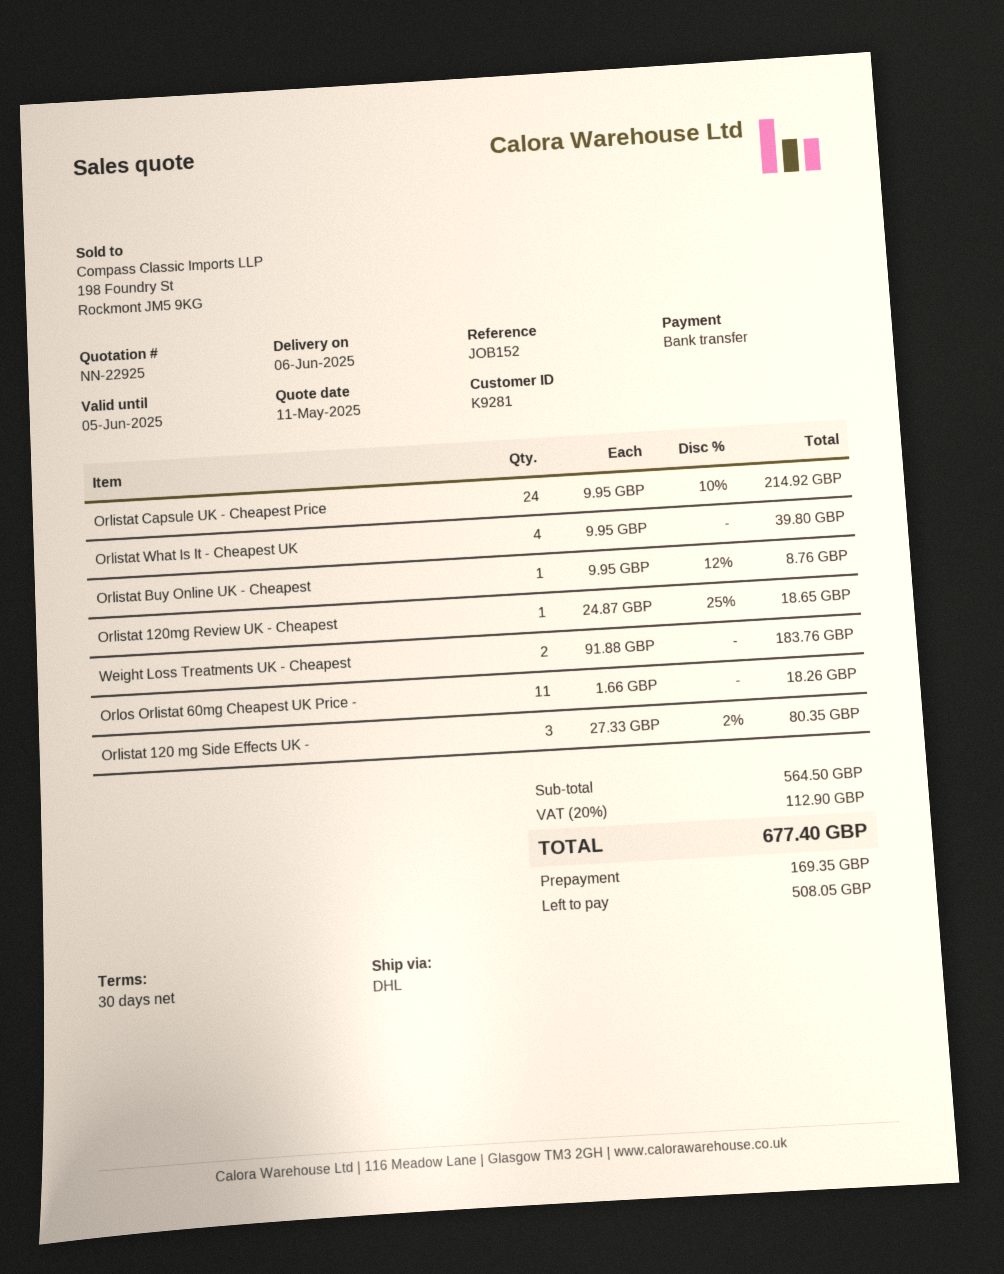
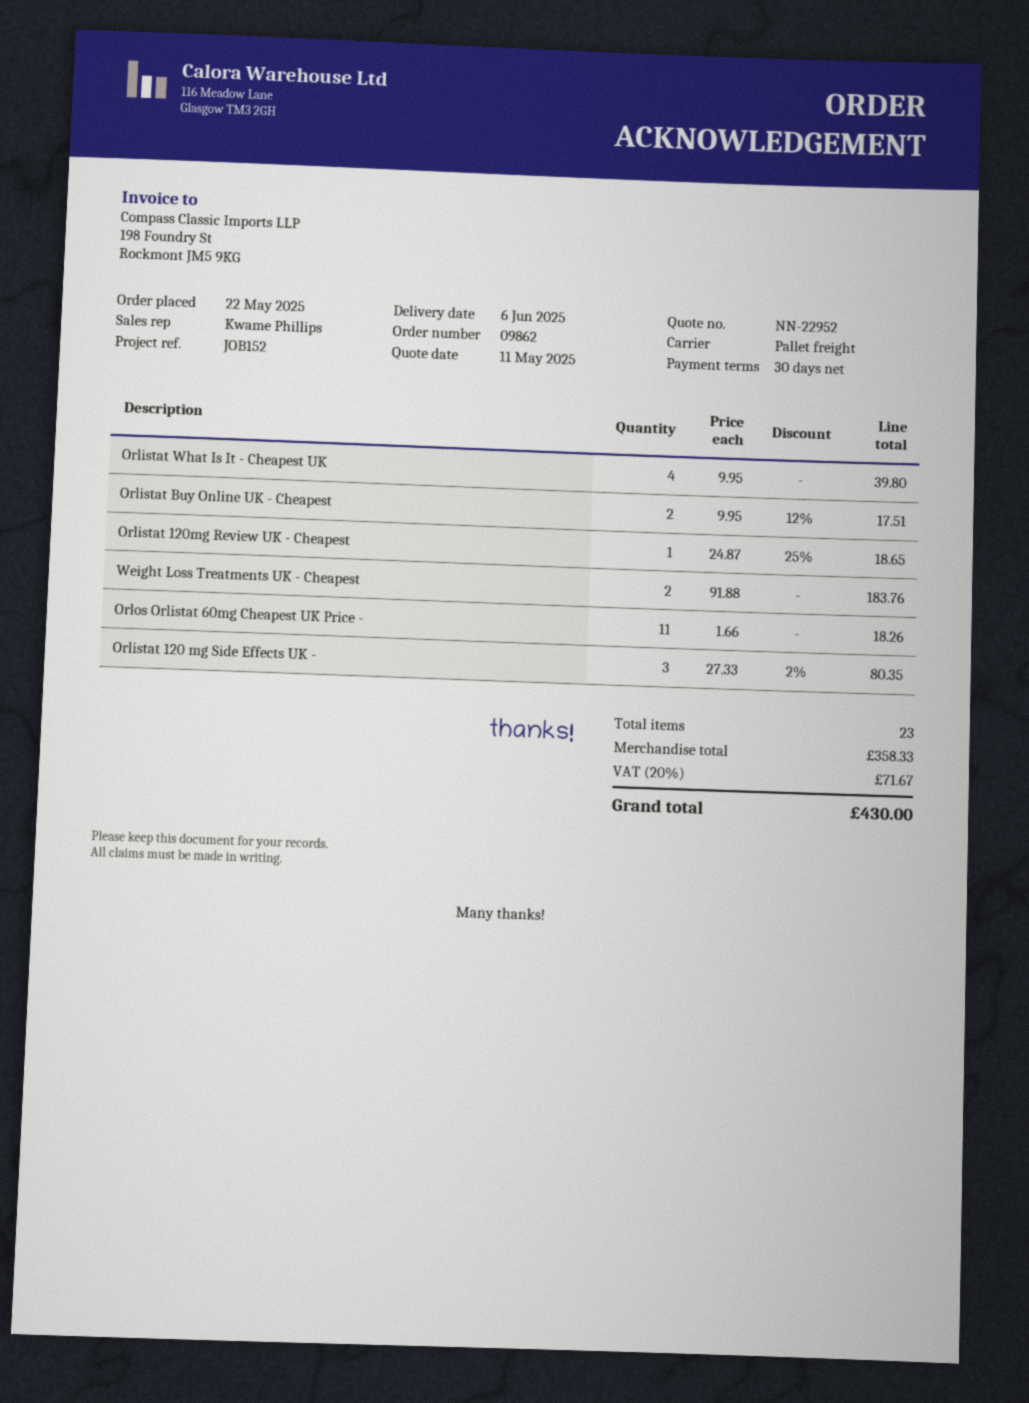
quote number: NN-22925 -> NN-22952
shipping method: DHL -> pallet freight
Orlistat Capsule UK - Cheapest Price: 24 x 9.95 - 10% = 214.92 -> none
Orlistat Buy Online UK - Cheapest: 1 x 9.95 - 12% = 8.76 -> 2 x 9.95 - 12% = 17.51
subtotal: 564.50 -> 358.33
tax: 20% = 112.90 -> 20% = 71.67
total: 677.40 -> 430.00

